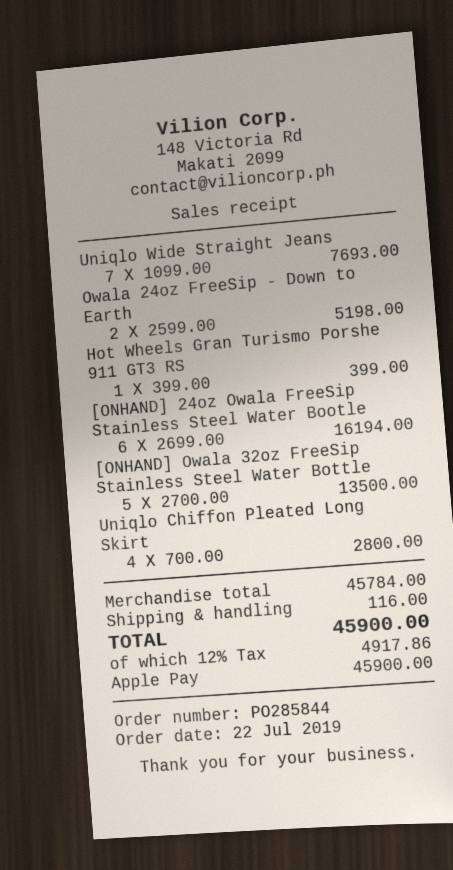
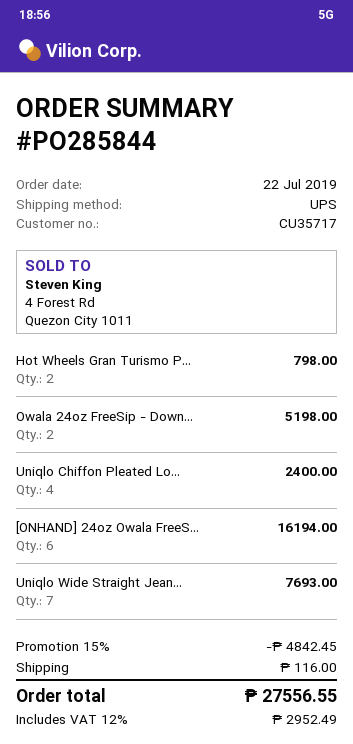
Hot Wheels Gran Turismo Porshe 911 GT3 RS: 1 for 399.00 -> 2 for 798.00
[ONHAND] Owala 32oz FreeSip Stainless Steel Water Bottle: 5 for 13500.00 -> none
Uniqlo Chiffon Pleated Long Skirt: 4 for 2800.00 -> 4 for 2400.00
discount: none -> 15% = 4842.45
tax: 12% = 4917.86 -> 12% = 2952.49
total: 45900.00 -> 27556.55

